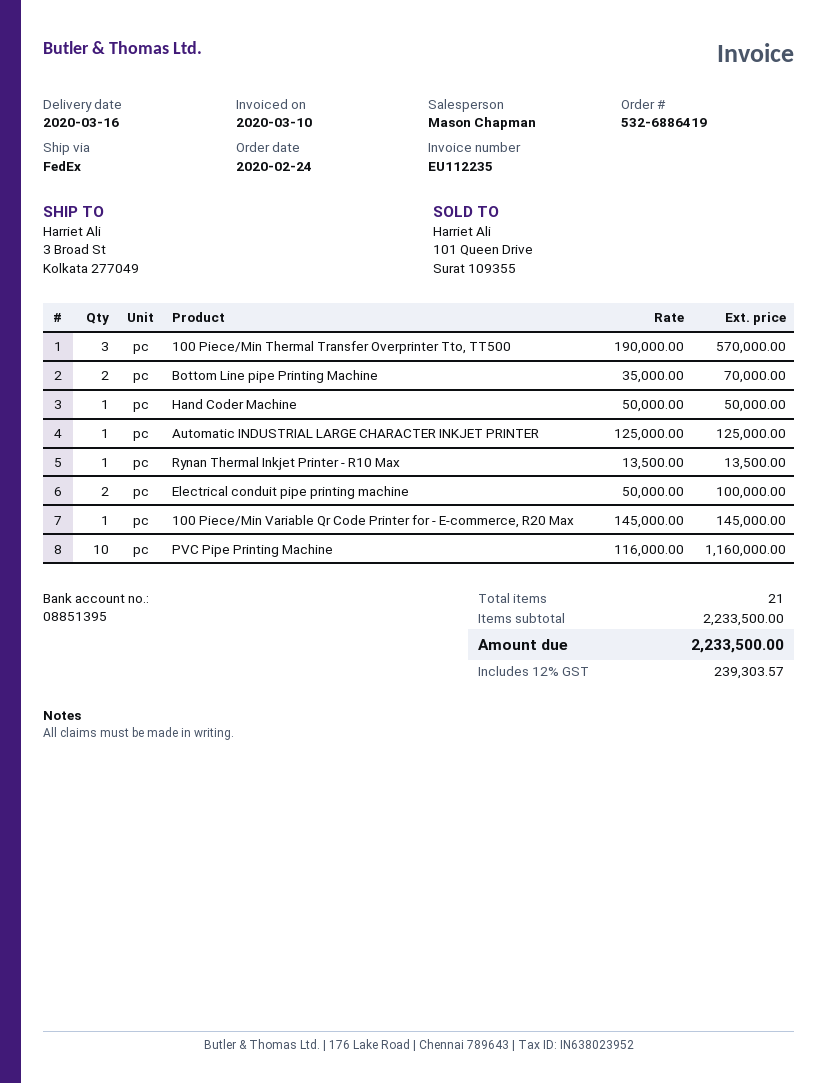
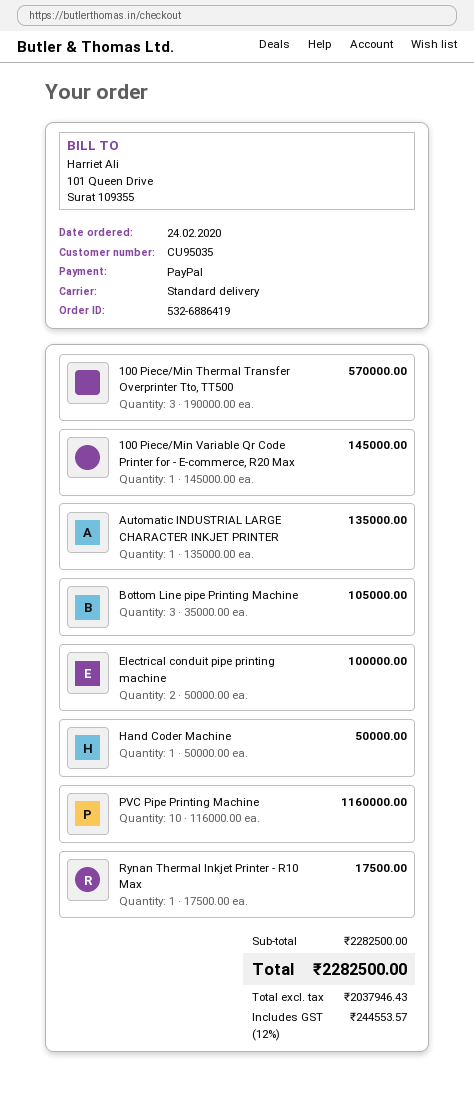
shipping method: FedEx -> standard
Bottom Line pipe Printing Machine: 2 x 35000.00 = 70000.00 -> 3 x 35000.00 = 105000.00
Automatic INDUSTRIAL LARGE CHARACTER INKJET PRINTER: 1 x 125000.00 = 125000.00 -> 1 x 135000.00 = 135000.00
Rynan Thermal Inkjet Printer - R10 Max: 1 x 13500.00 = 13500.00 -> 1 x 17500.00 = 17500.00
subtotal: 2233500.00 -> 2282500.00
tax: 12% = 239303.57 -> 12% = 244553.57
total: 2233500.00 -> 2282500.00

